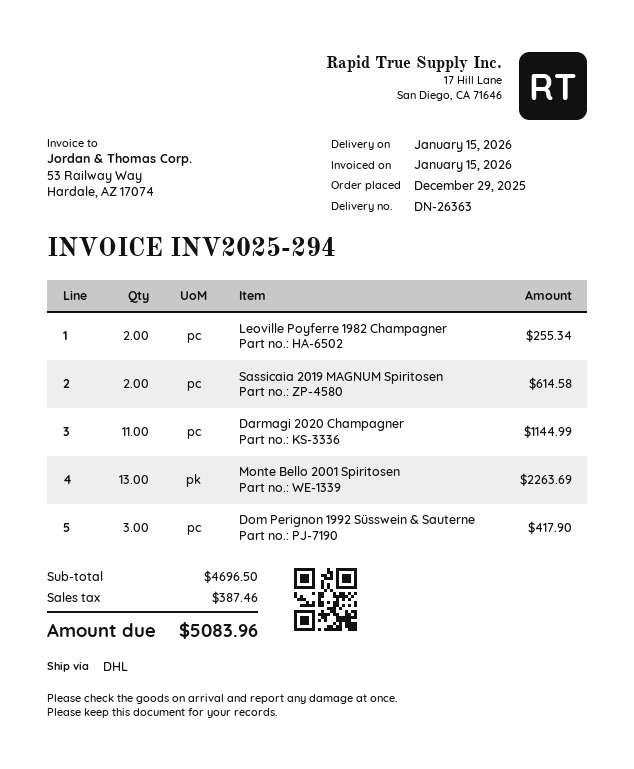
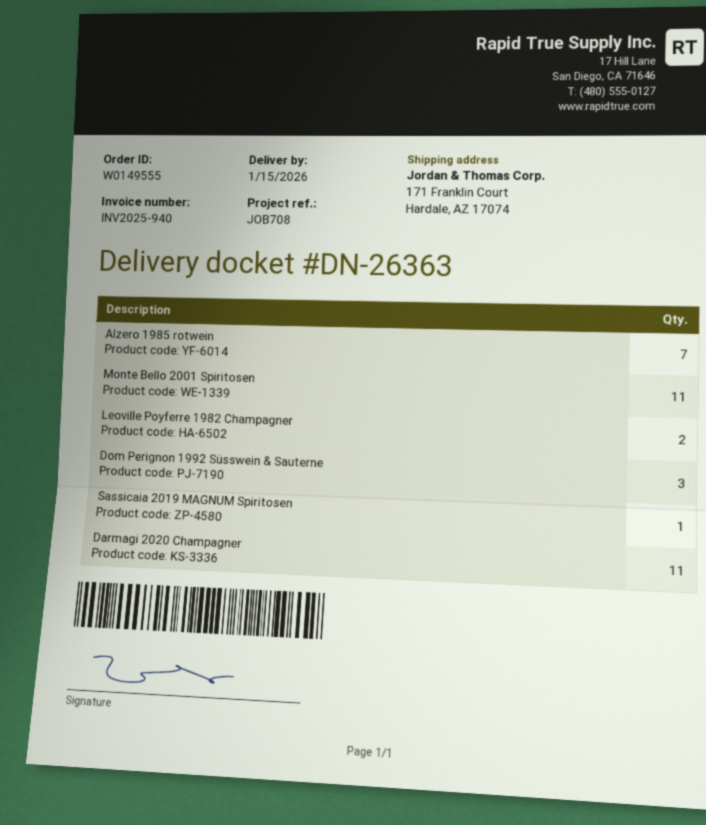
invoice number: INV2025-294 -> INV2025-940
Sassicaia 2019 MAGNUM Spiritosen: 2 -> 1
Monte Bello 2001 Spiritosen: 13 -> 11
Alzero 1985 rotwein: none -> 7

